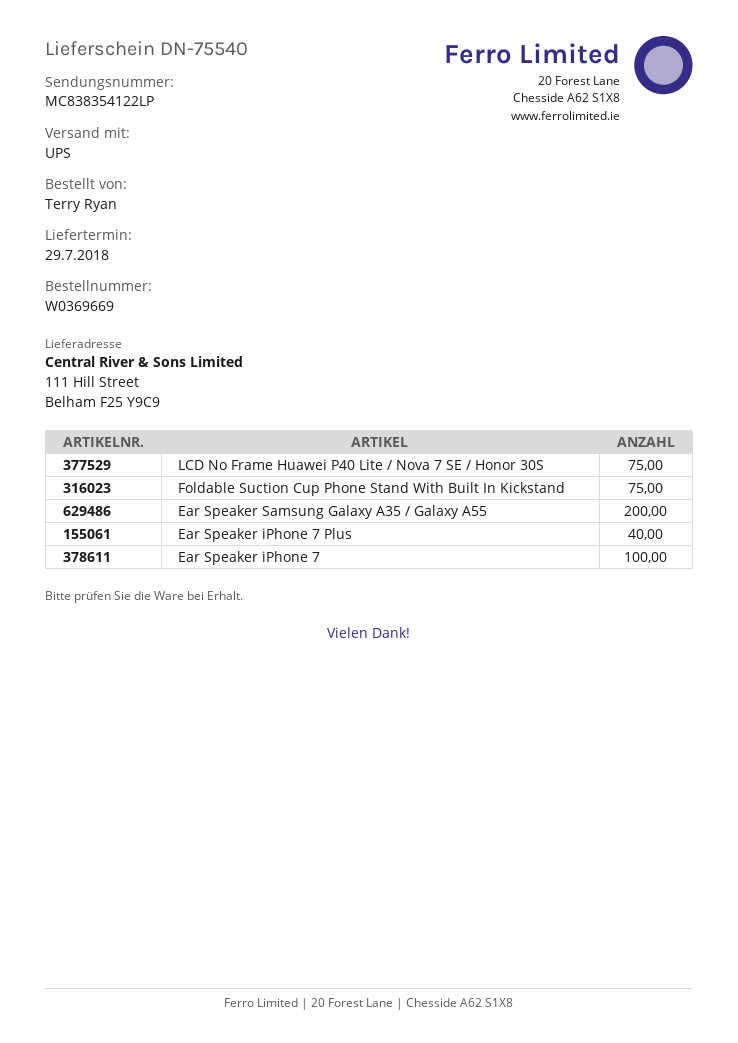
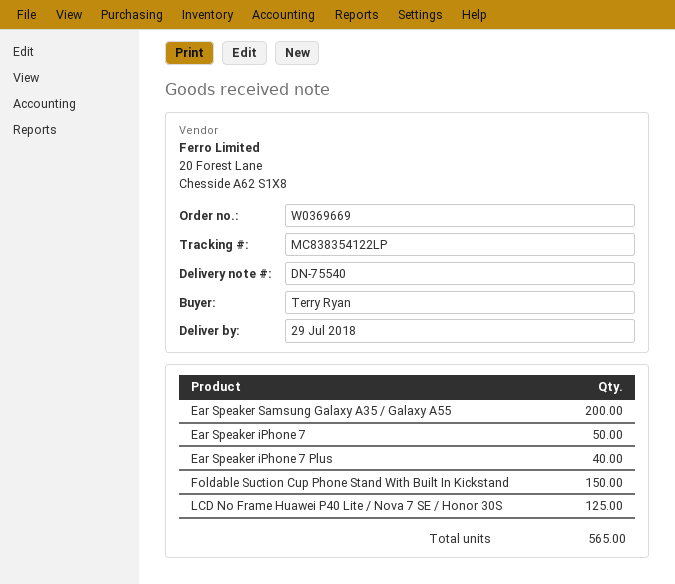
LCD No Frame Huawei P40 Lite / Nova 7 SE / Honor 30S: 75 -> 125
Foldable Suction Cup Phone Stand With Built In Kickstand: 75 -> 150
Ear Speaker iPhone 7: 100 -> 50

